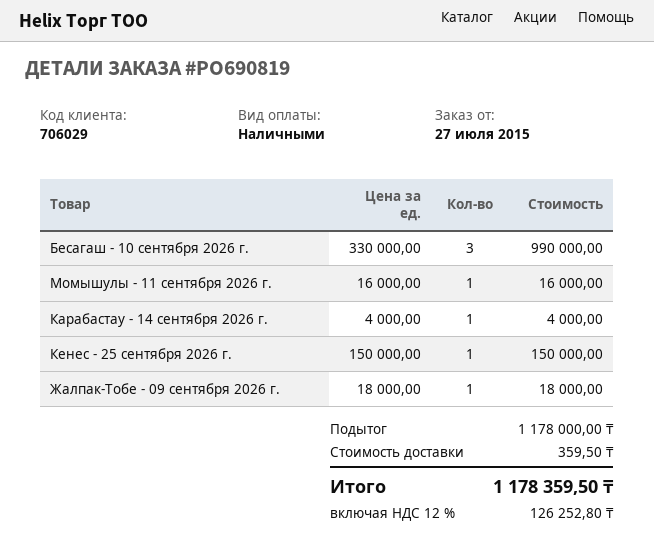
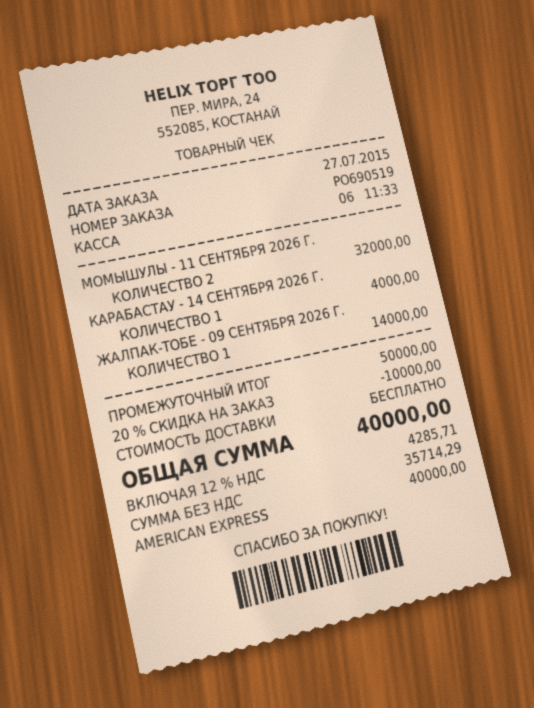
order number: PO690819 -> PO690519
payment method: cash -> American Express
Бесагаш - 10 сентября 2026 г.: 3 for 990000.00 -> none
Момышулы - 11 сентября 2026 г.: 1 for 16000.00 -> 2 for 32000.00
Кенес - 25 сентября 2026 г.: 1 for 150000.00 -> none
Жалпак-Тобе - 09 сентября 2026 г.: 1 for 18000.00 -> 1 for 14000.00
subtotal: 1178000.00 -> 50000.00
discount: none -> 20% = 10000.00
shipping: 359.50 -> 0.00
tax: 12% = 126252.80 -> 12% = 4285.71
total: 1178359.50 -> 40000.00

